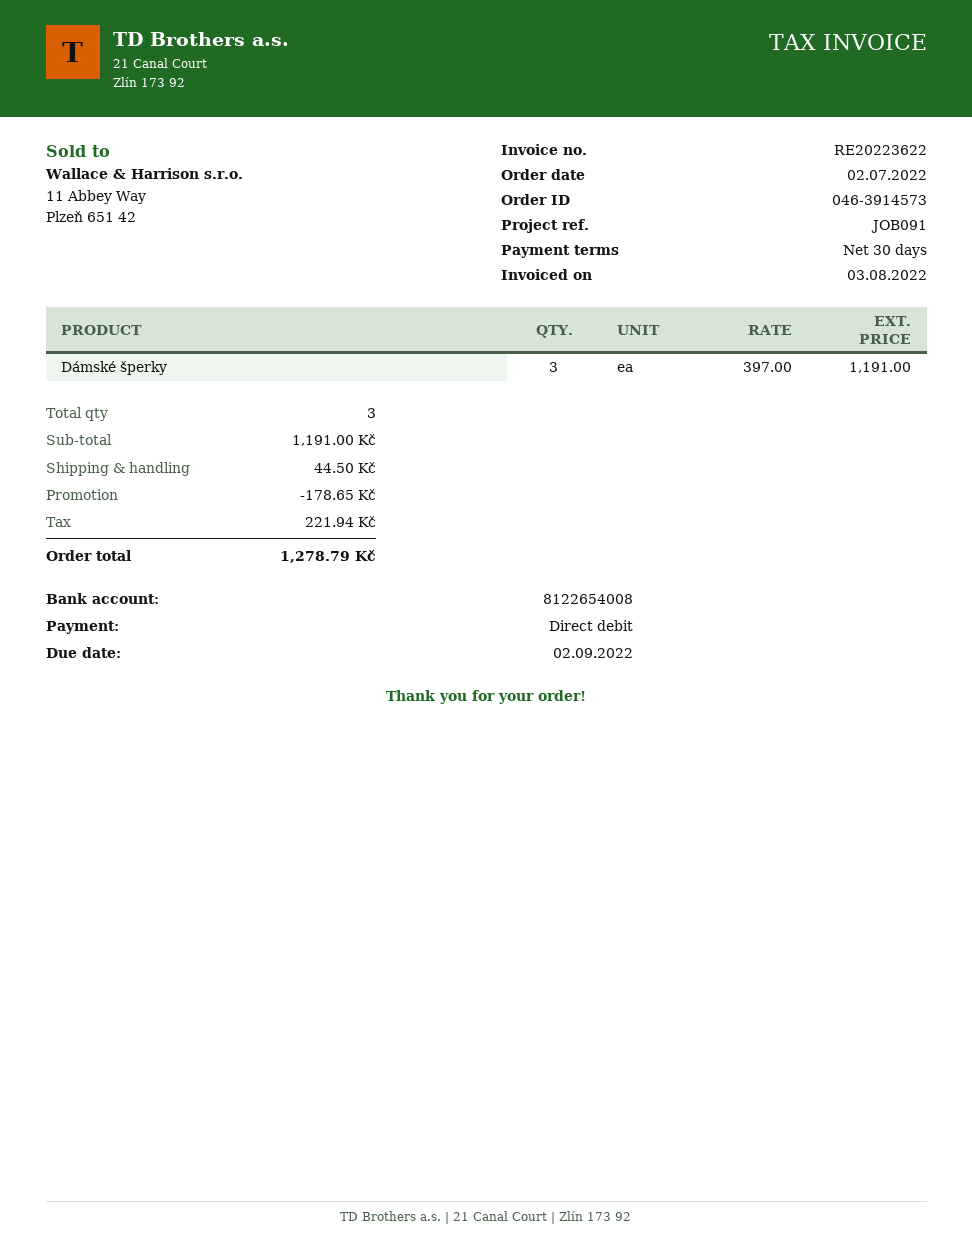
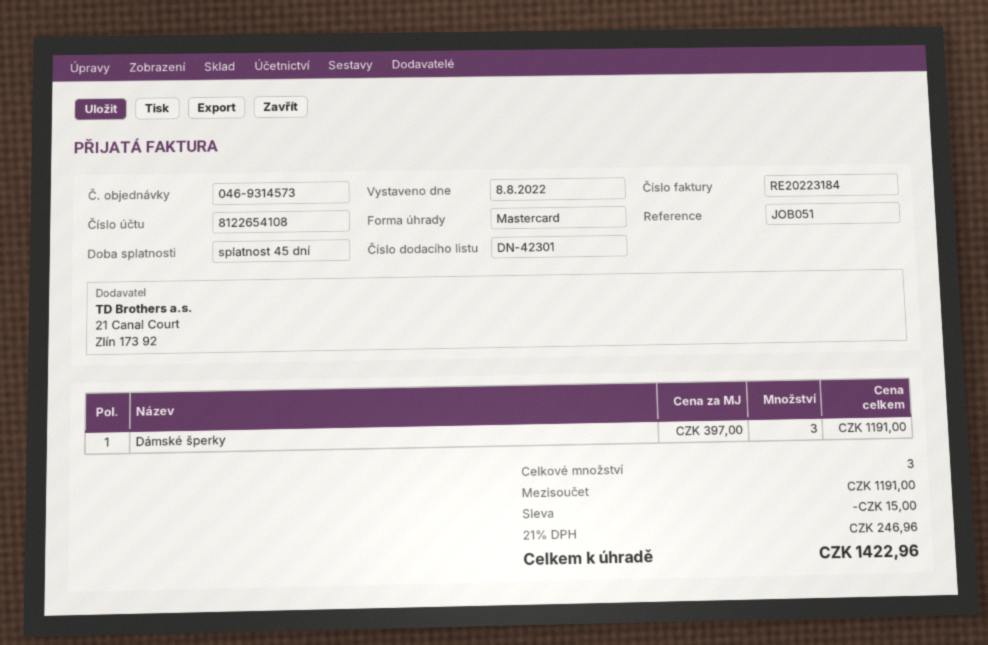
order number: 046-3914573 -> 046-9314573
invoice number: RE20223622 -> RE20223184
invoice date: 2022-08-03 -> 2022-08-08
payment terms: 30 days -> 45 days
reference: JOB091 -> JOB051
payment method: direct debit -> Mastercard
bank account: 8122654008 -> 8122654108
discount: 178.65 -> 15.00
shipping: 44.50 -> none
tax: 221.94 -> 246.96
total: 1278.79 -> 1422.96

